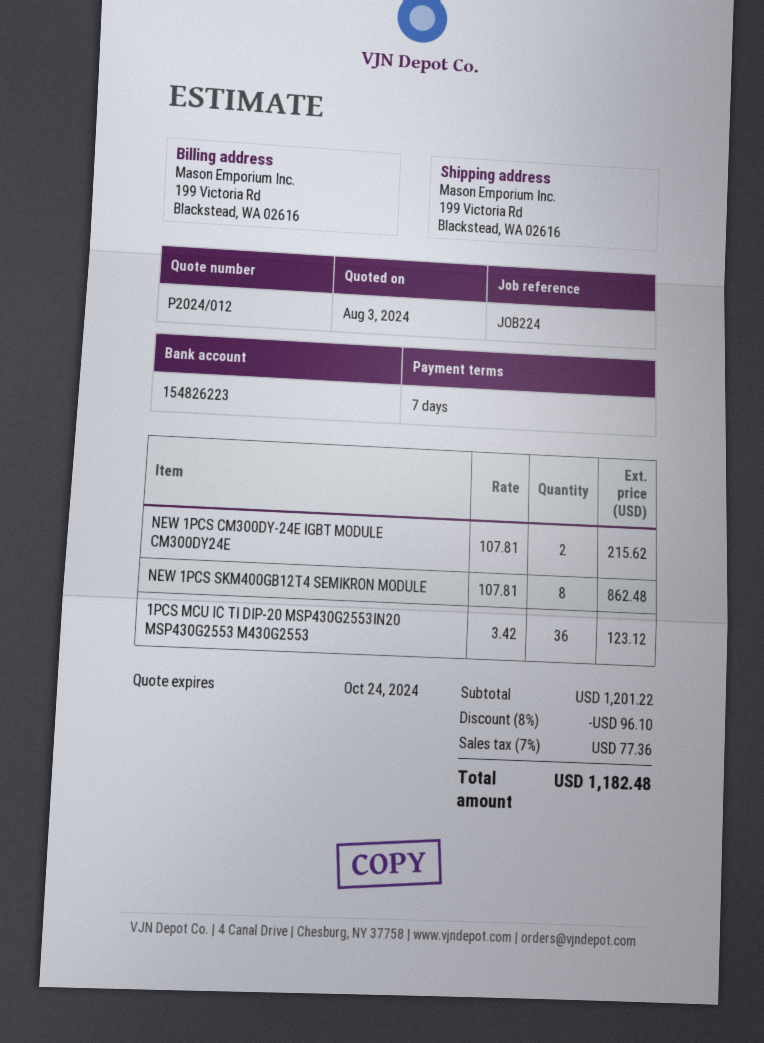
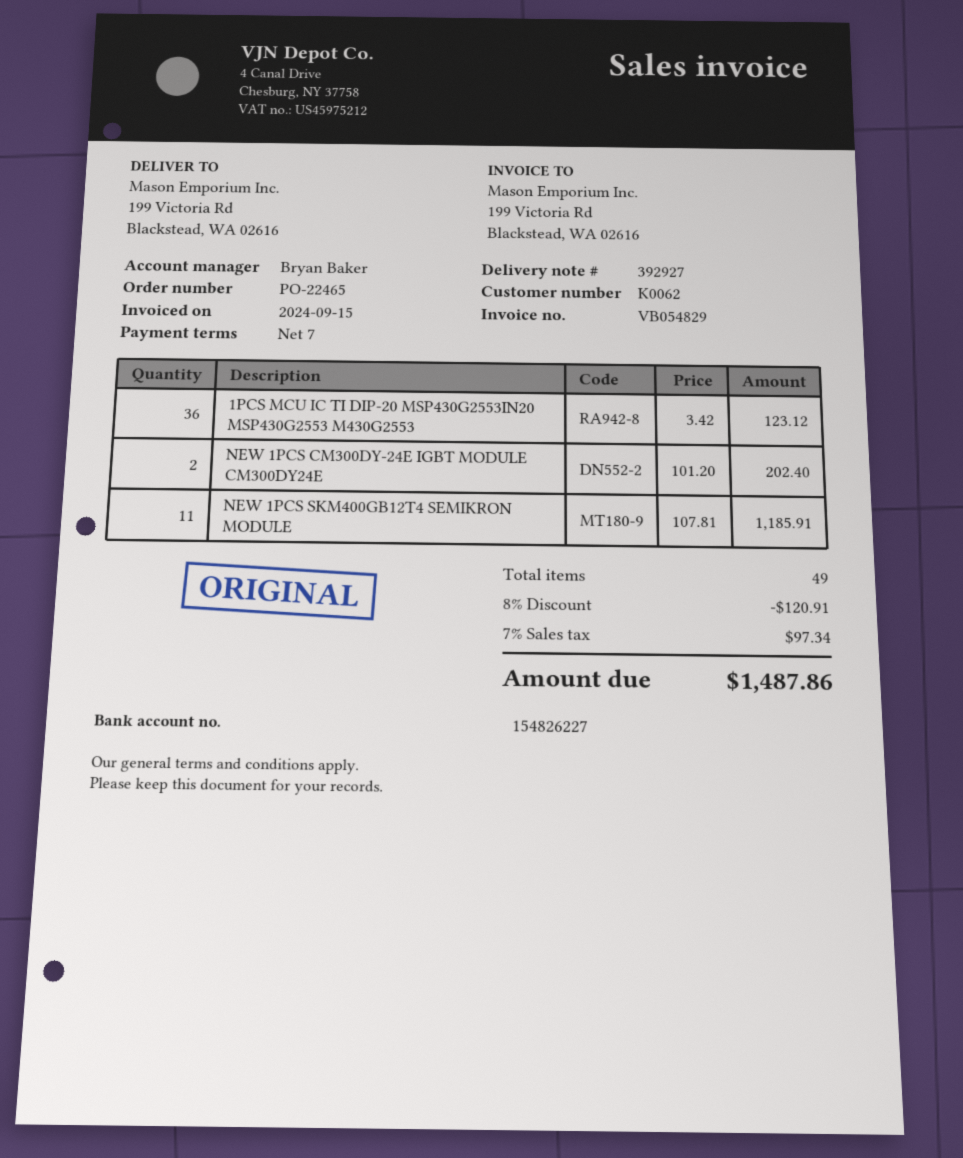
bank account: 154826223 -> 154826227
NEW 1PCS CM300DY-24E IGBT MODULE CM300DY24E: 2 x 107.81 = 215.62 -> 2 x 101.20 = 202.40
NEW 1PCS SKM400GB12T4 SEMIKRON MODULE: 8 x 107.81 = 862.48 -> 11 x 107.81 = 1185.91
discount: 8% = 96.10 -> 8% = 120.91
tax: 7% = 77.36 -> 7% = 97.34
total: 1182.48 -> 1487.86

